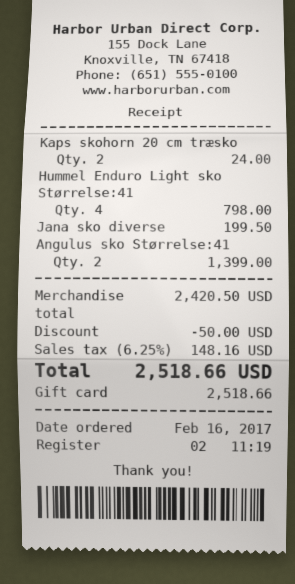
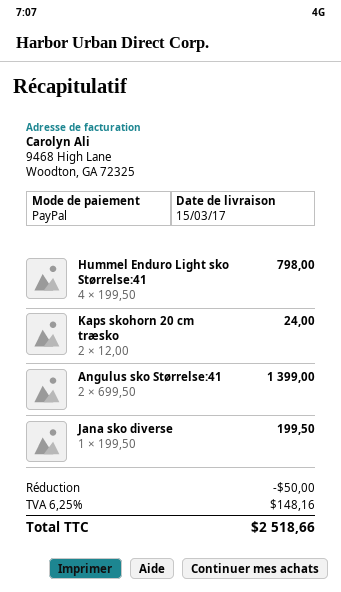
payment method: gift card -> PayPal

